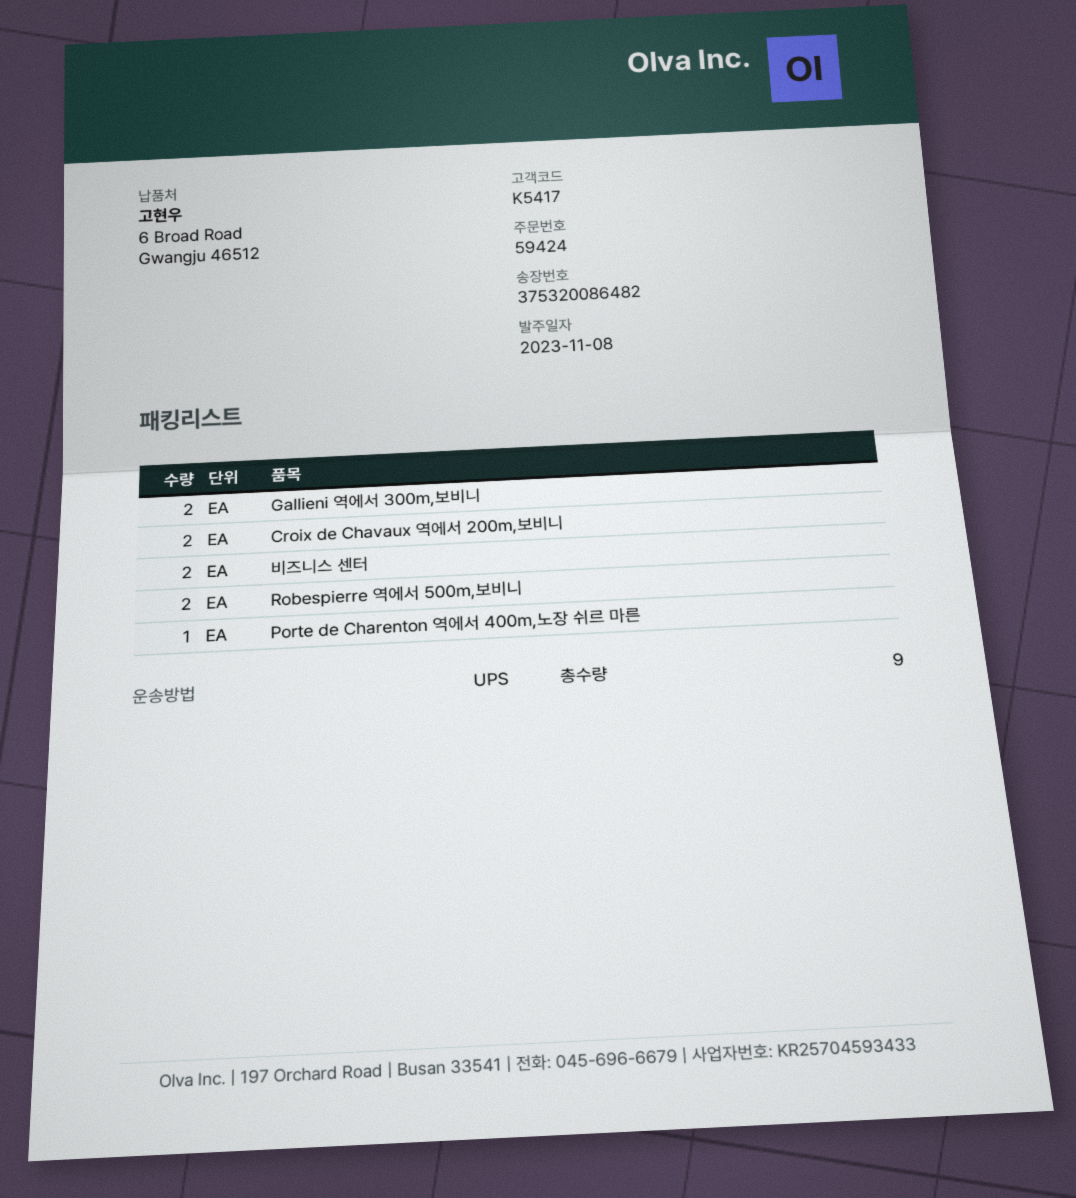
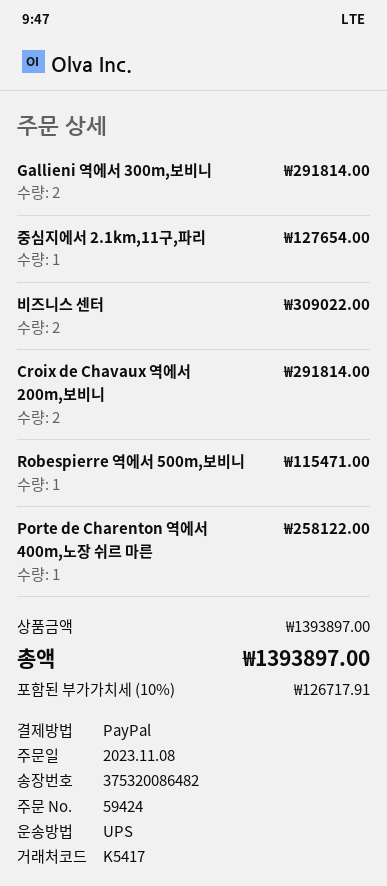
Robespierre 역에서 500m,보비니: 2 -> 1
중심지에서 2.1km,11구,파리: none -> 1

